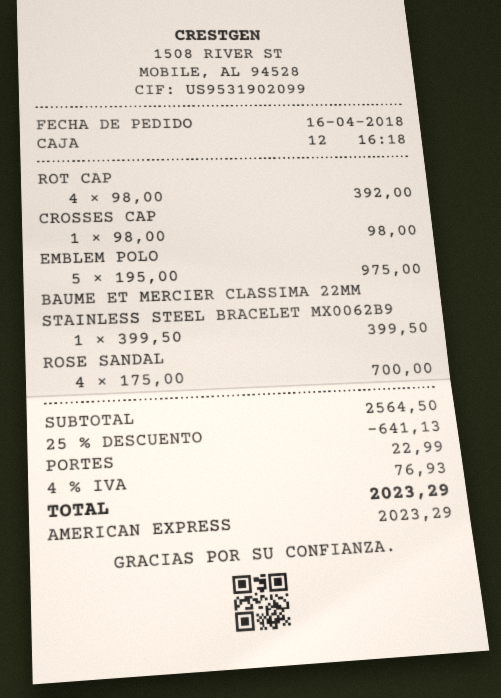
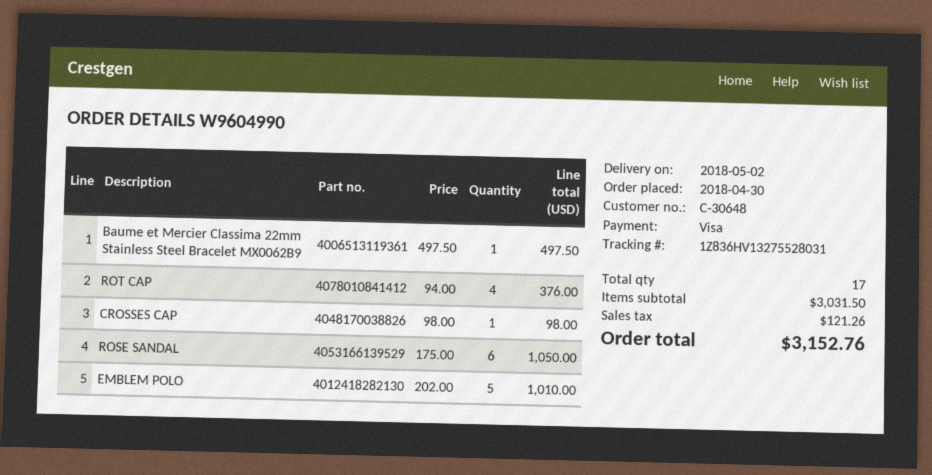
order date: 2018-04-16 -> 2018-04-30
payment method: American Express -> Visa
ROT CAP: 4 x 98.00 = 392.00 -> 4 x 94.00 = 376.00
EMBLEM POLO: 5 x 195.00 = 975.00 -> 5 x 202.00 = 1010.00
BAUME ET MERCIER CLASSIMA 22MM STAINLESS STEEL BRACELET MX0062B9: 1 x 399.50 = 399.50 -> 1 x 497.50 = 497.50
ROSE SANDAL: 4 x 175.00 = 700.00 -> 6 x 175.00 = 1050.00
subtotal: 2564.50 -> 3031.50
discount: 25% = 641.13 -> none
shipping: 22.99 -> none
tax: 76.93 -> 121.26
total: 2023.29 -> 3152.76

